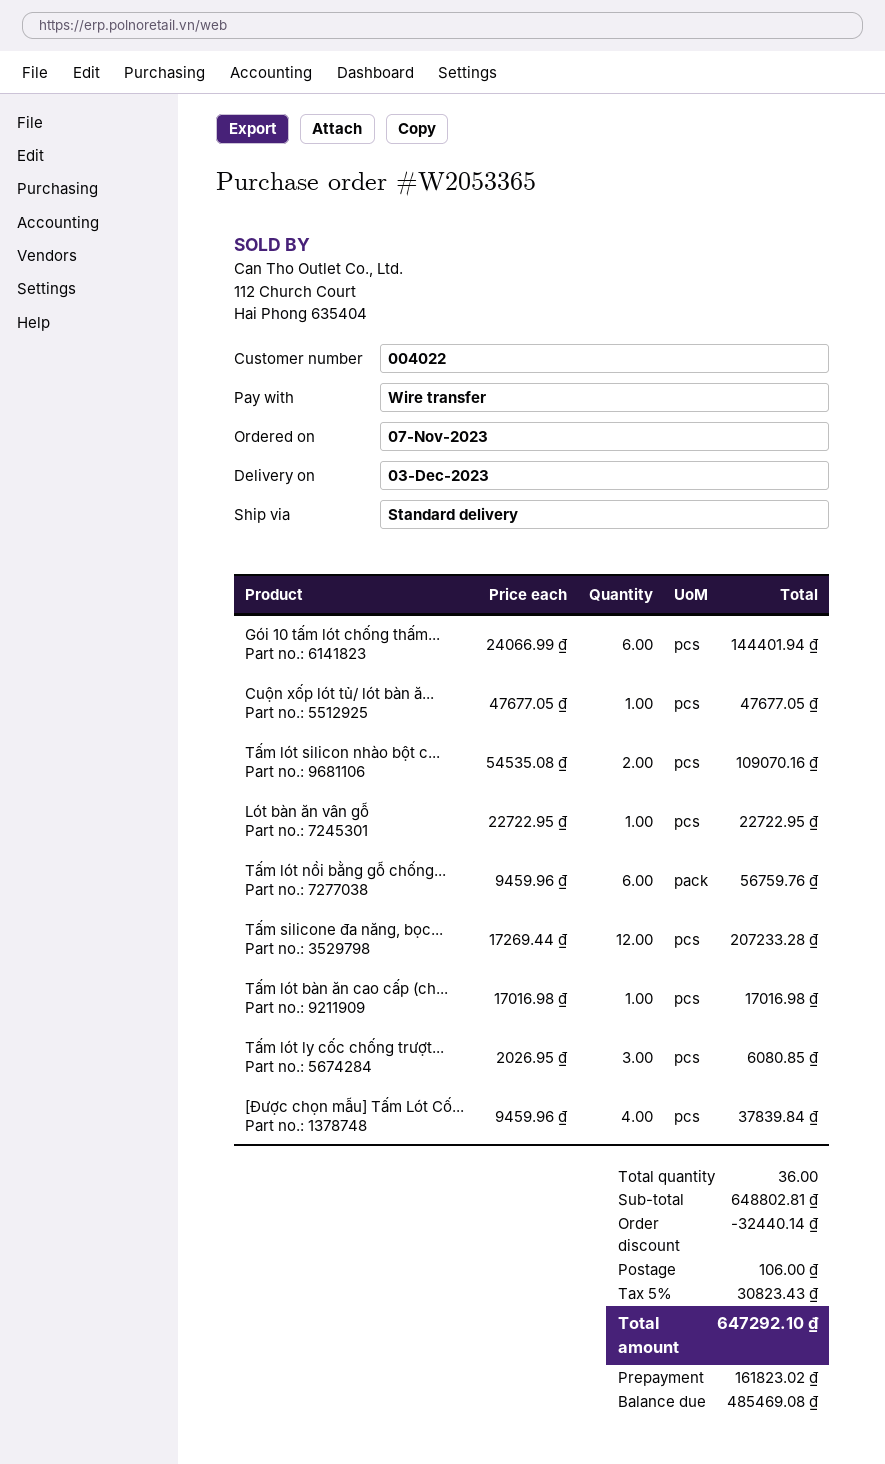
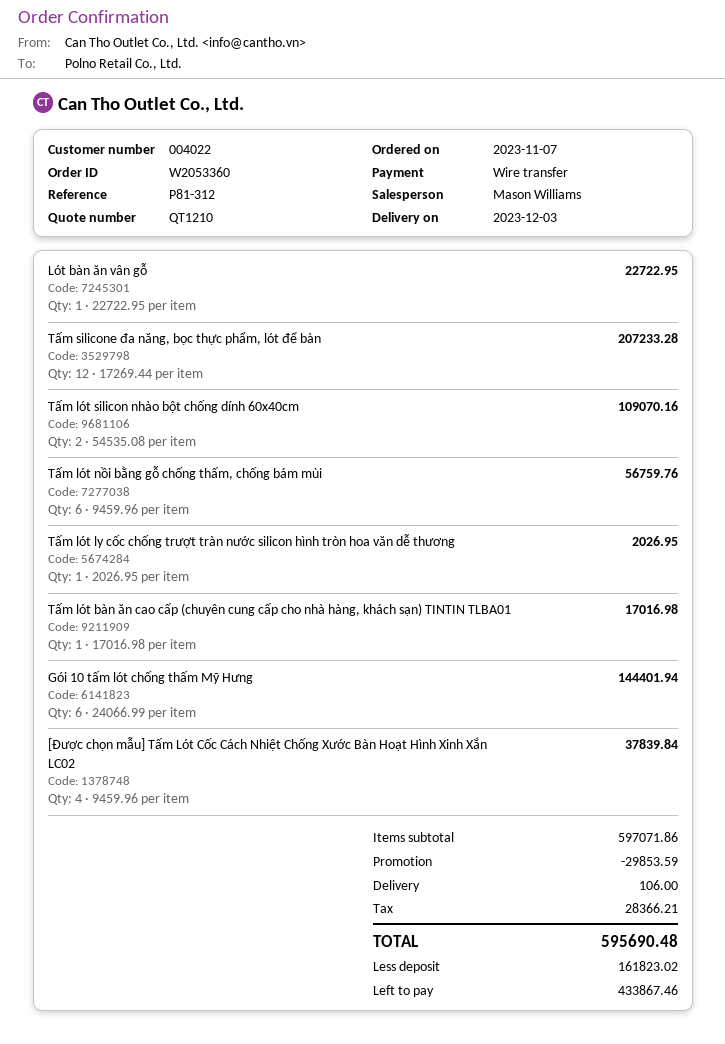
order number: W2053365 -> W2053360
Cuộn xốp lót tủ/ lót bàn ă...: 1 x 47677.05 = 47677.05 -> none
Tấm lót ly cốc chống trượt...: 3 x 2026.95 = 6080.85 -> 1 x 2026.95 = 2026.95
subtotal: 648802.81 -> 597071.86
discount: 32440.14 -> 29853.59
tax: 30823.43 -> 28366.21
total: 647292.10 -> 595690.48
balance: 485469.08 -> 433867.46

